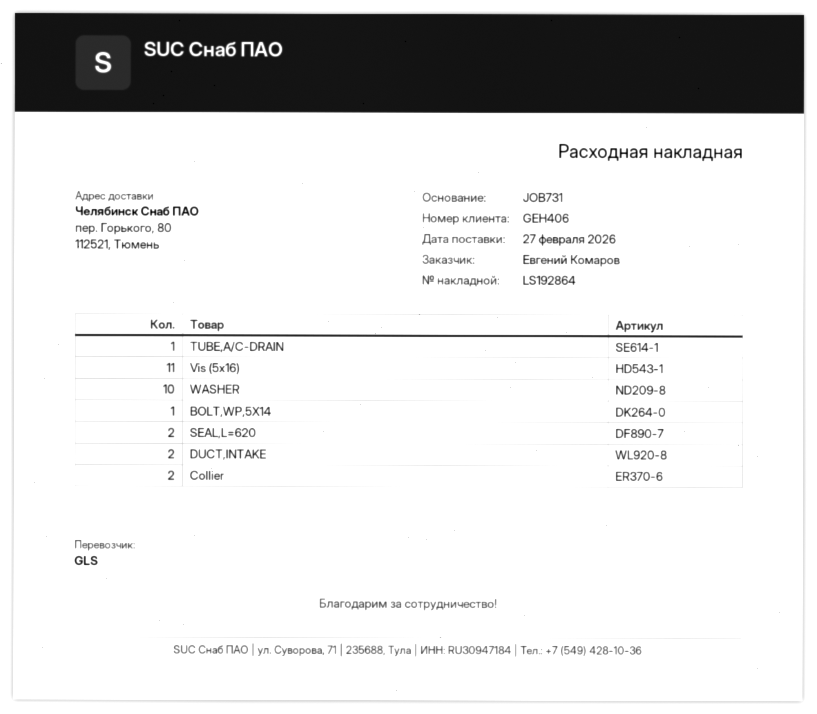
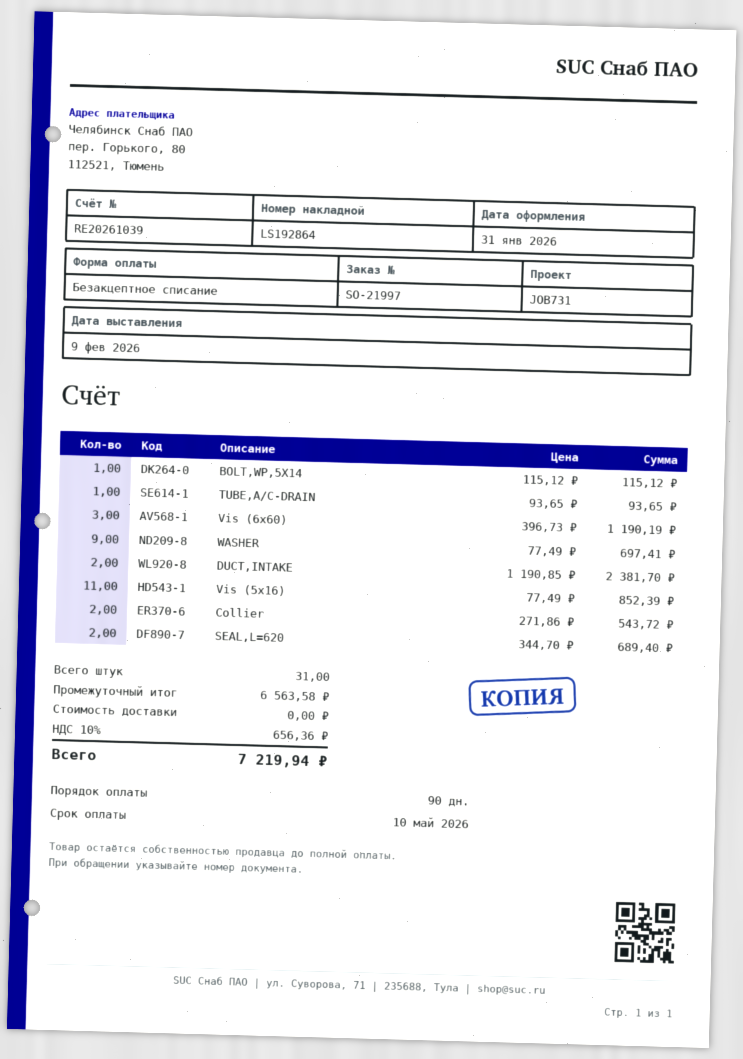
WASHER: 10 -> 9
Vis (6x60): none -> 3

